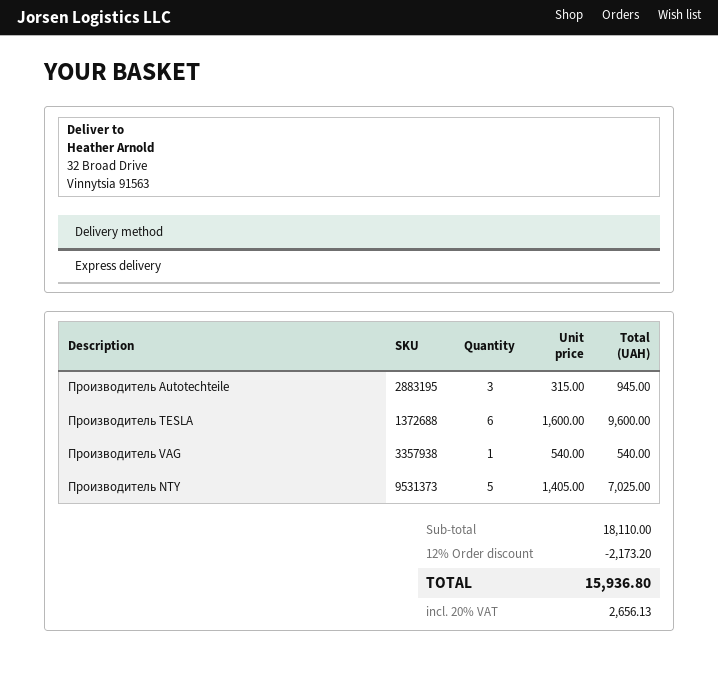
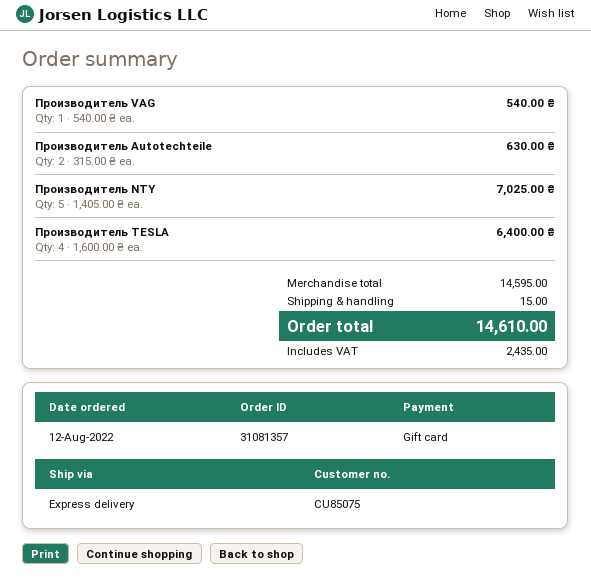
Производитель Autotechteile: 3 x 315.00 = 945.00 -> 2 x 315.00 = 630.00
Производитель TESLA: 6 x 1600.00 = 9600.00 -> 4 x 1600.00 = 6400.00
subtotal: 18110.00 -> 14595.00
discount: 12% = 2173.20 -> none
shipping: none -> 15.00
tax: 2656.13 -> 2435.00
total: 15936.80 -> 14610.00

